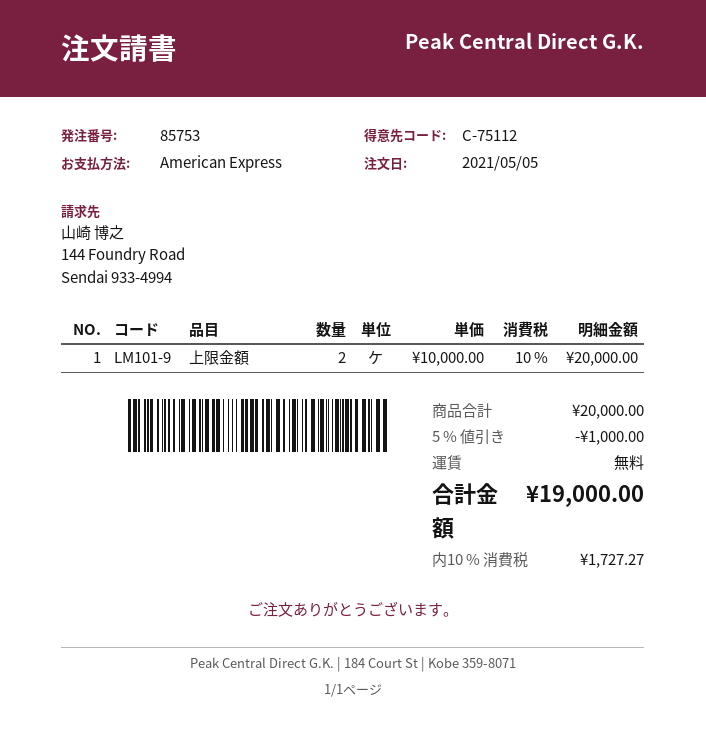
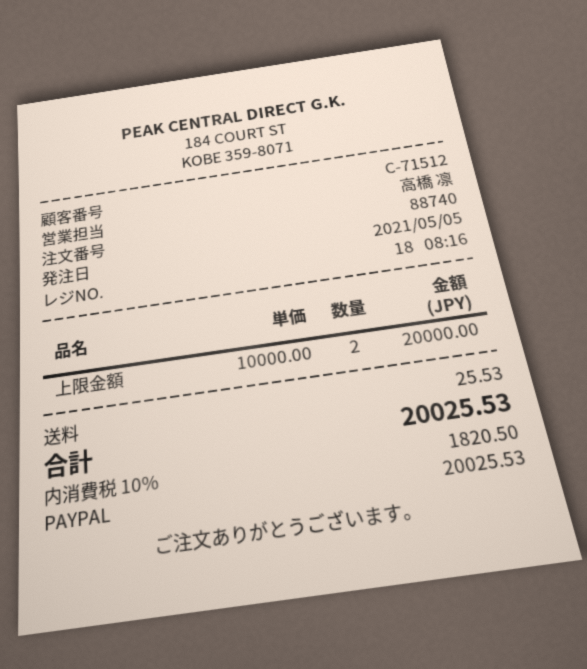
order number: 85753 -> 88740
customer number: C-75112 -> C-71512
payment method: American Express -> PayPal
discount: 5% = 1000.00 -> none
shipping: 0.00 -> 25.53
tax: 10% = 1727.27 -> 10% = 1820.50
total: 19000.00 -> 20025.53

